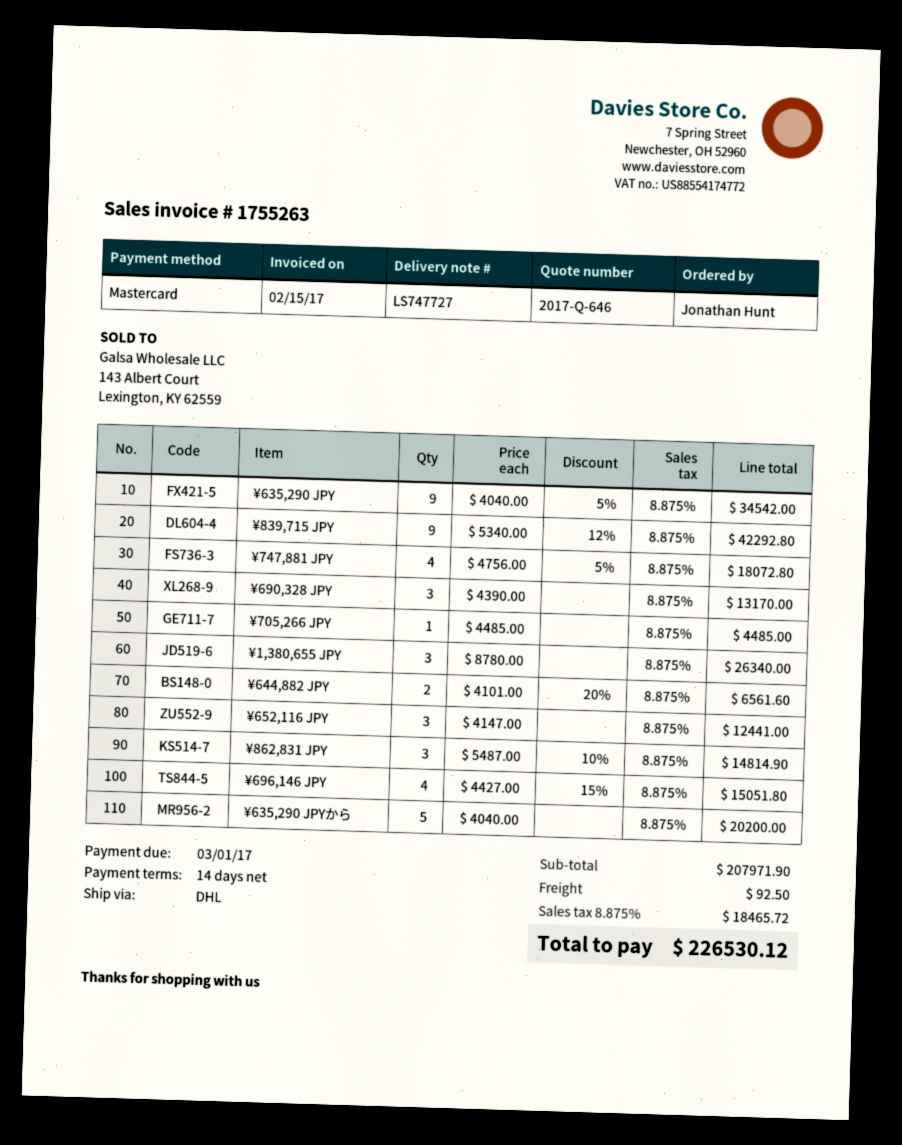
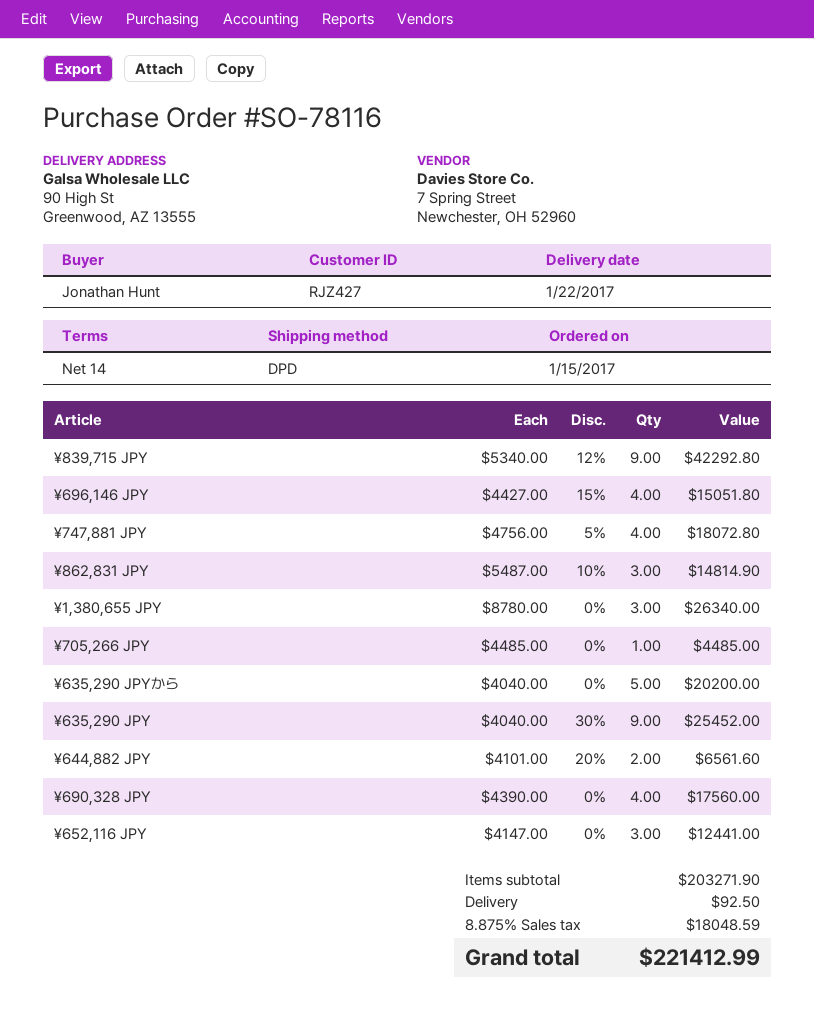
shipping method: DHL -> DPD
¥635,290 JPY: 9 x 4040.00 - 5% = 34542.00 -> 9 x 4040.00 - 30% = 25452.00
¥690,328 JPY: 3 x 4390.00 = 13170.00 -> 4 x 4390.00 = 17560.00
subtotal: 207971.90 -> 203271.90
tax: 8.875% = 18465.72 -> 8.875% = 18048.59
total: 226530.12 -> 221412.99

